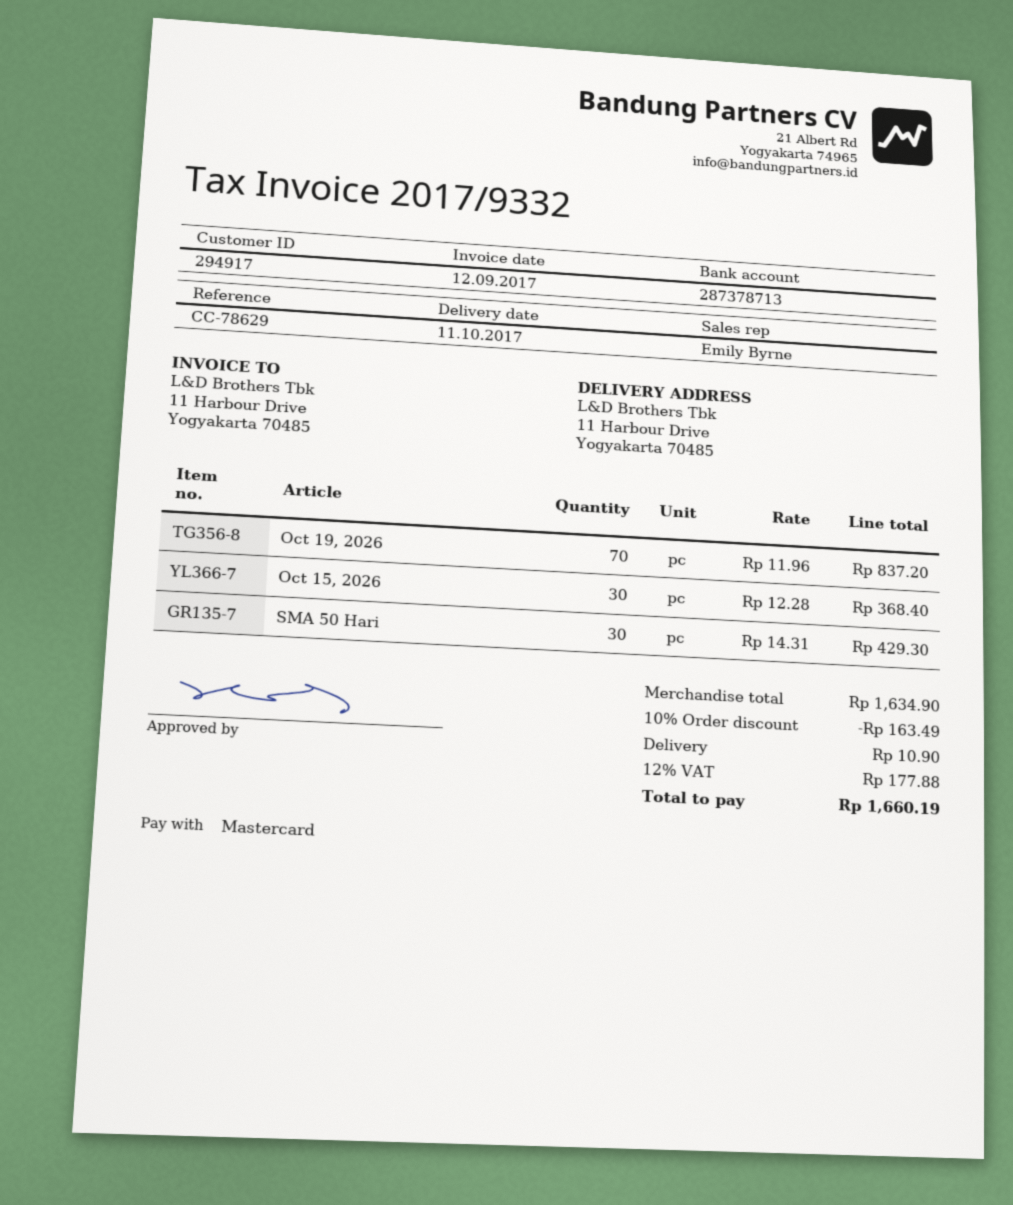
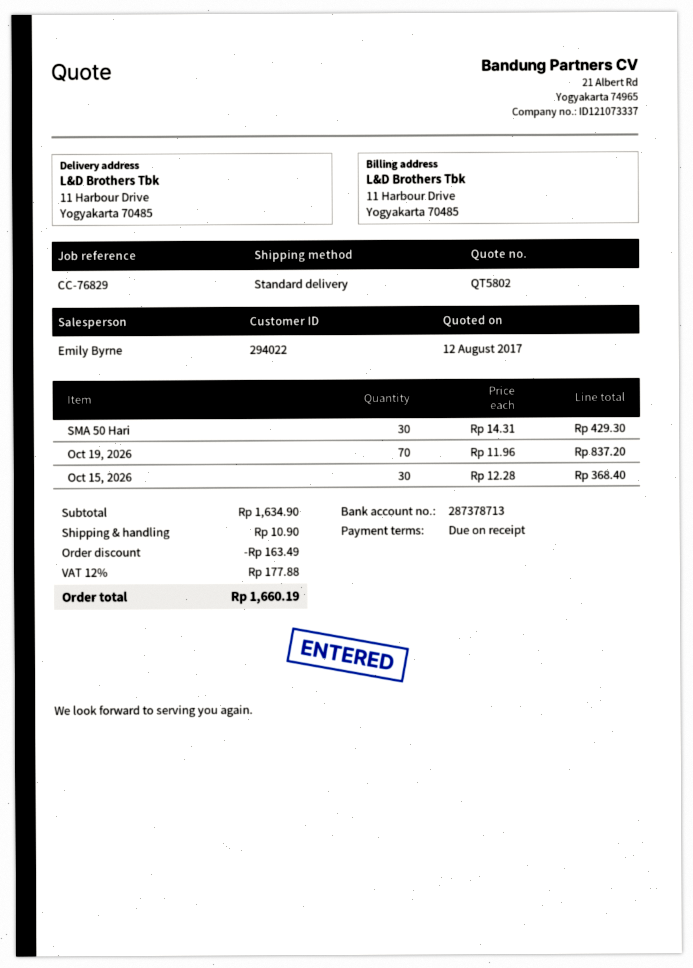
customer number: 294917 -> 294022
reference: CC-78629 -> CC-76829

